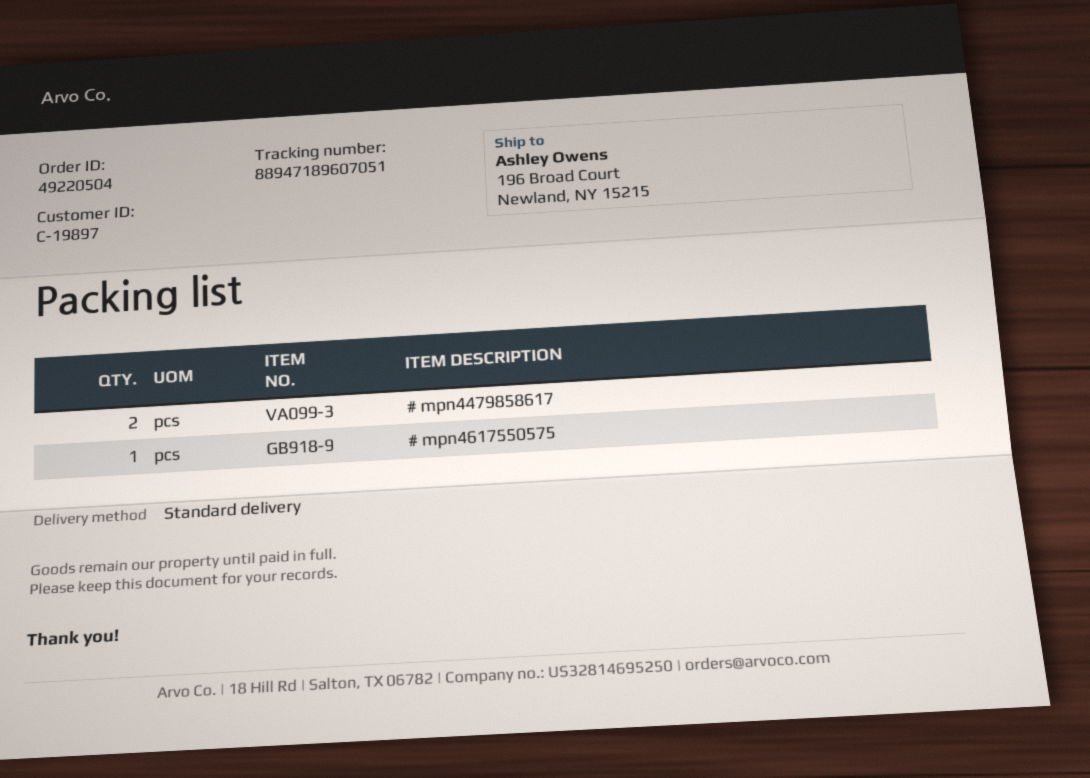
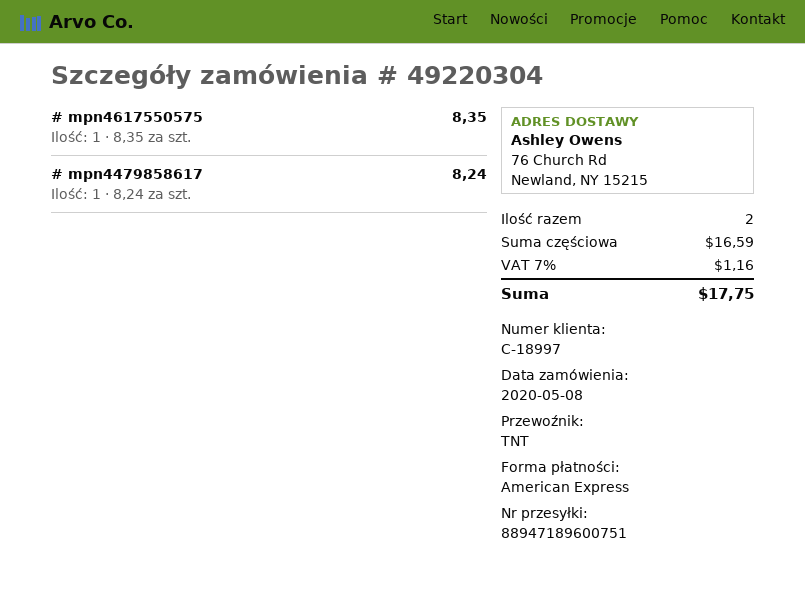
order number: 49220504 -> 49220304
customer number: C-19897 -> C-18997
shipping method: standard -> TNT
tracking number: 88947189607051 -> 88947189600751
ship to: 196 Broad Court, Newland, NY 15215 -> 76 Church Rd, Newland, NY 15215
# mpn4479858617: 2 -> 1

